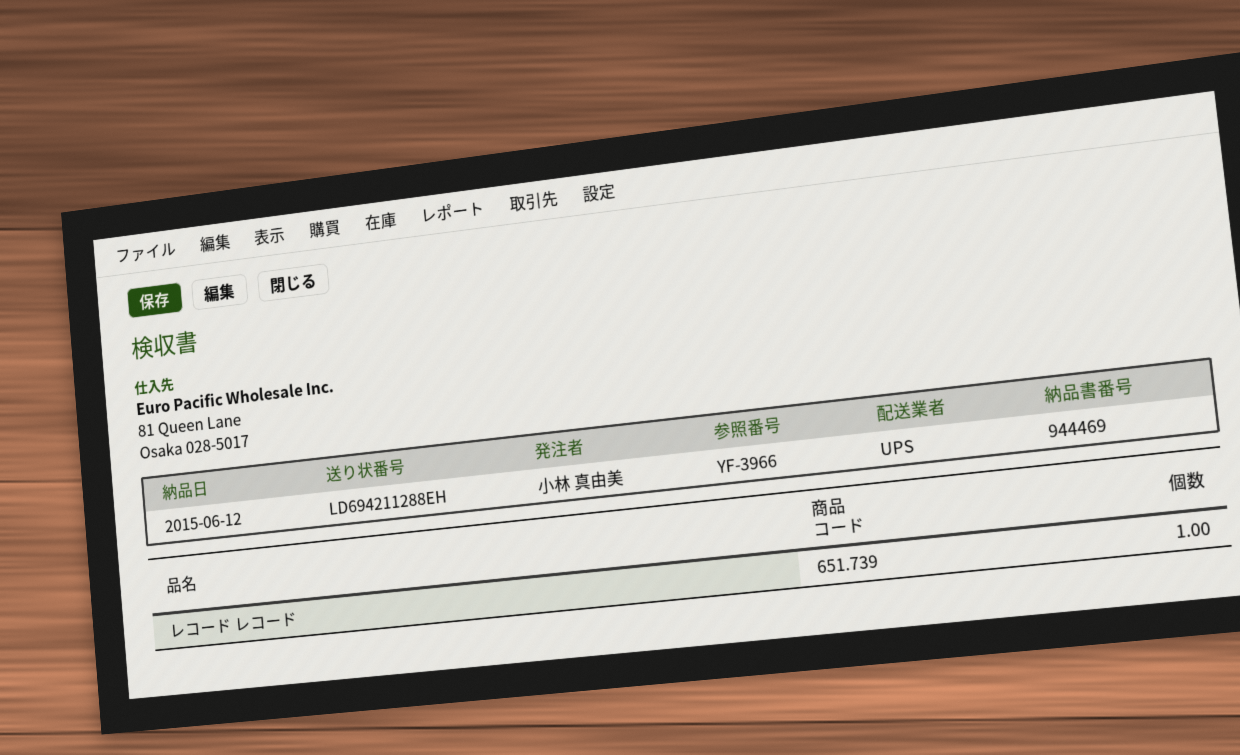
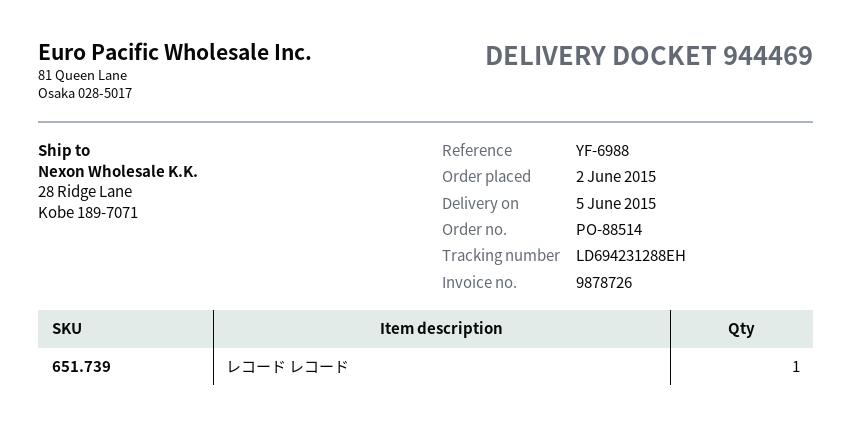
delivery date: 2015-06-12 -> 2015-06-05
reference: YF-3966 -> YF-6988
tracking number: LD694211288EH -> LD694231288EH

